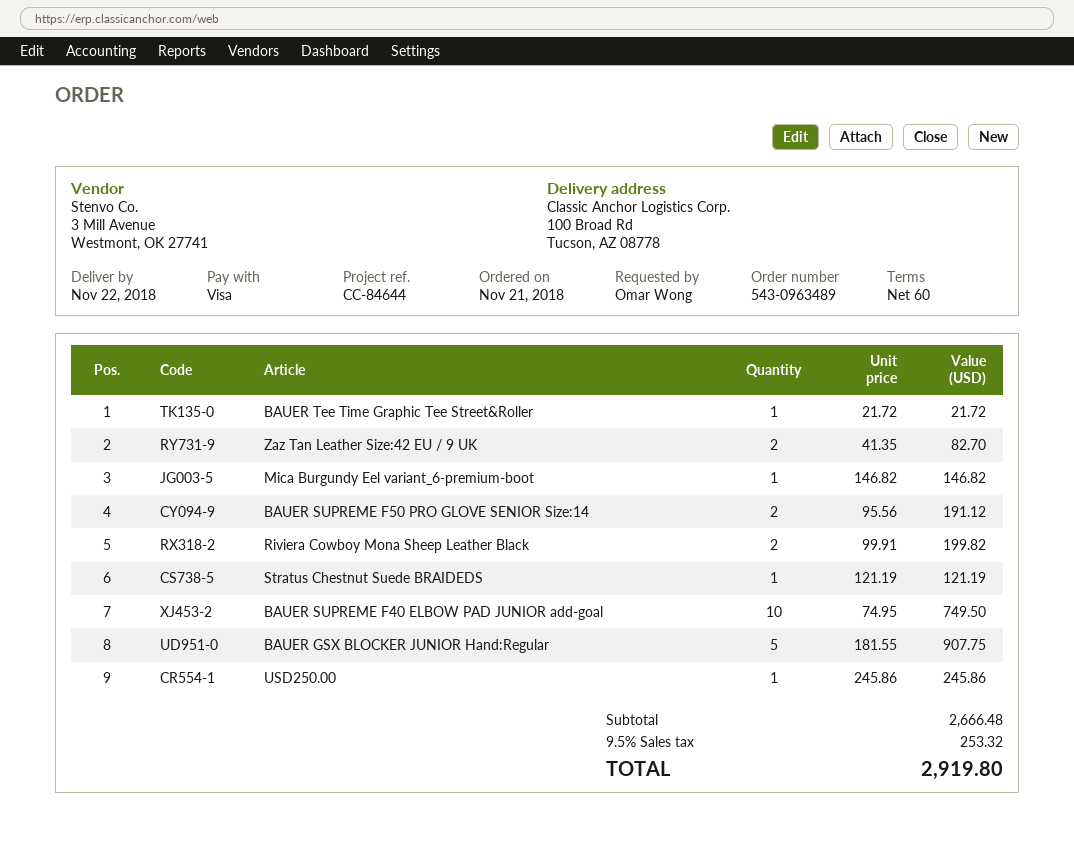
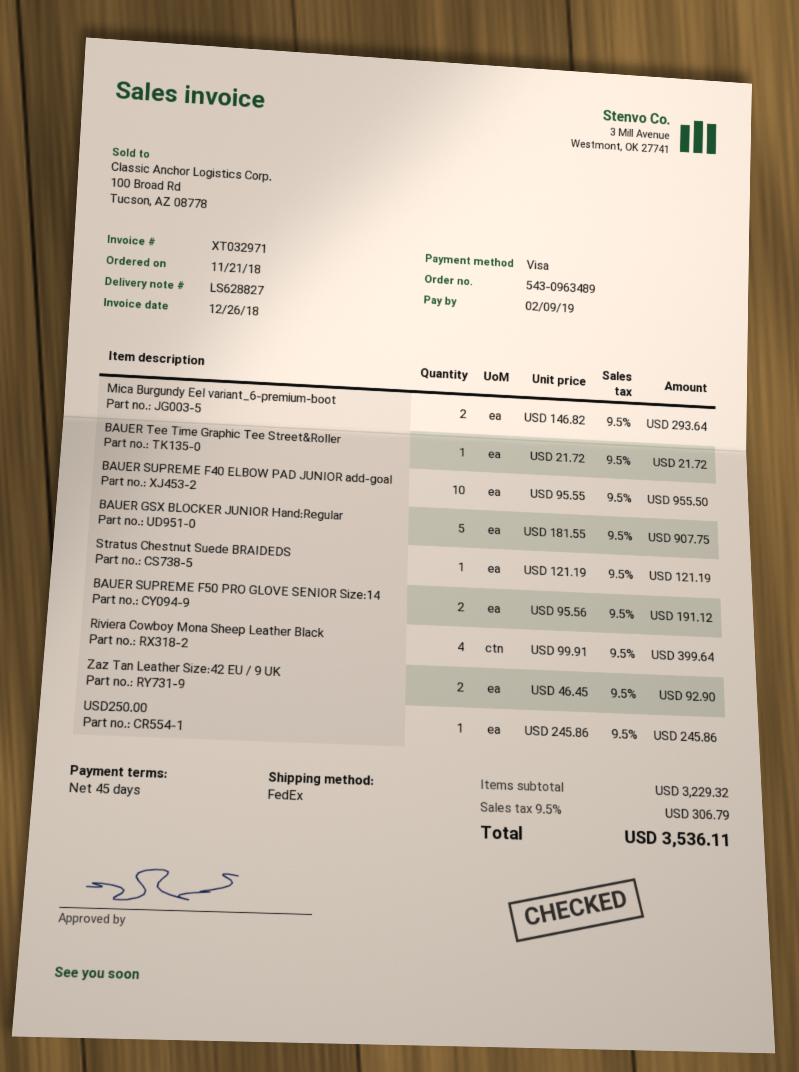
payment terms: 60 days -> 45 days
Zaz Tan Leather Size:42 EU / 9 UK: 2 x 41.35 = 82.70 -> 2 x 46.45 = 92.90
Mica Burgundy Eel variant_6-premium-boot: 1 x 146.82 = 146.82 -> 2 x 146.82 = 293.64
Riviera Cowboy Mona Sheep Leather Black: 2 x 99.91 = 199.82 -> 4 x 99.91 = 399.64
BAUER SUPREME F40 ELBOW PAD JUNIOR add-goal: 10 x 74.95 = 749.50 -> 10 x 95.55 = 955.50
subtotal: 2666.48 -> 3229.32
tax: 9.5% = 253.32 -> 9.5% = 306.79
total: 2919.80 -> 3536.11

